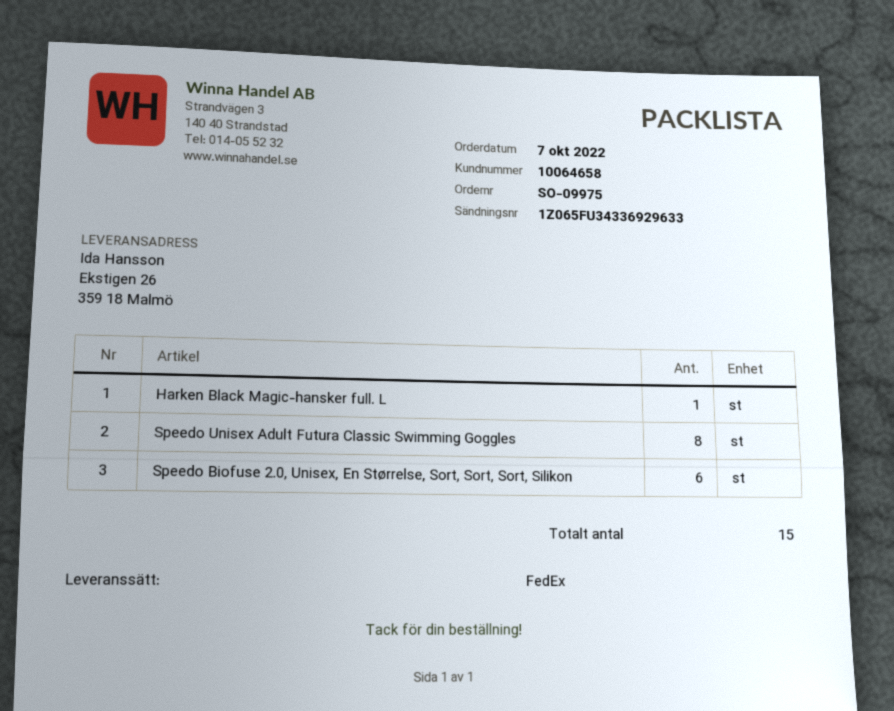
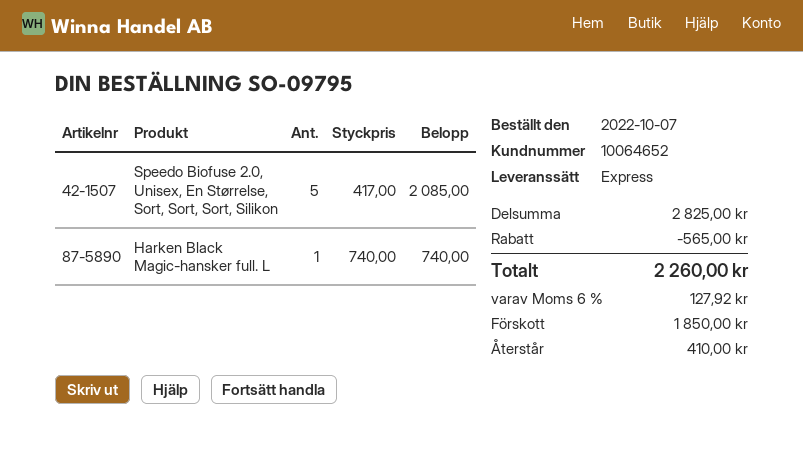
order number: SO-09975 -> SO-09795
customer number: 10064658 -> 10064652
shipping method: FedEx -> express
Speedo Unisex Adult Futura Classic Swimming Goggles: 8 -> none
Speedo Biofuse 2.0, Unisex, En Størrelse, Sort, Sort, Sort, Silikon: 6 -> 5

